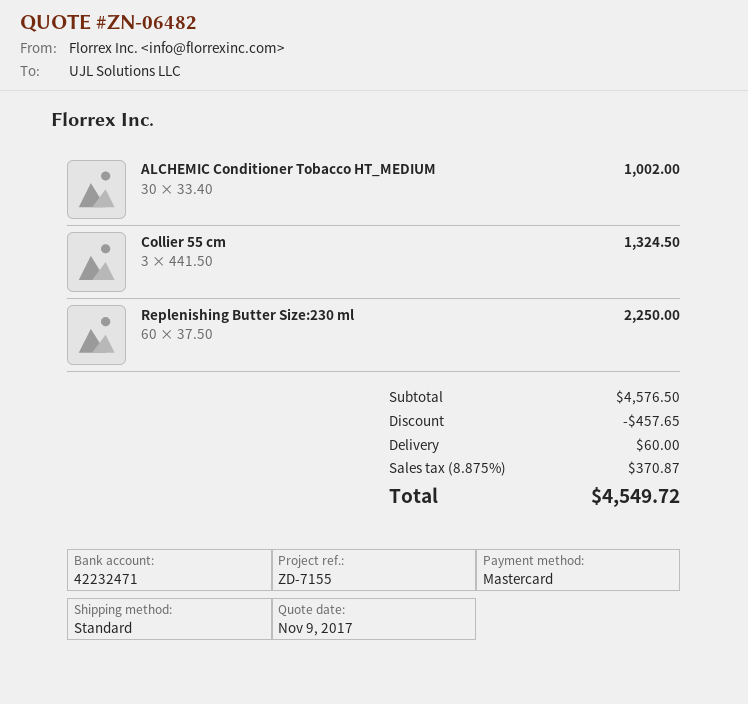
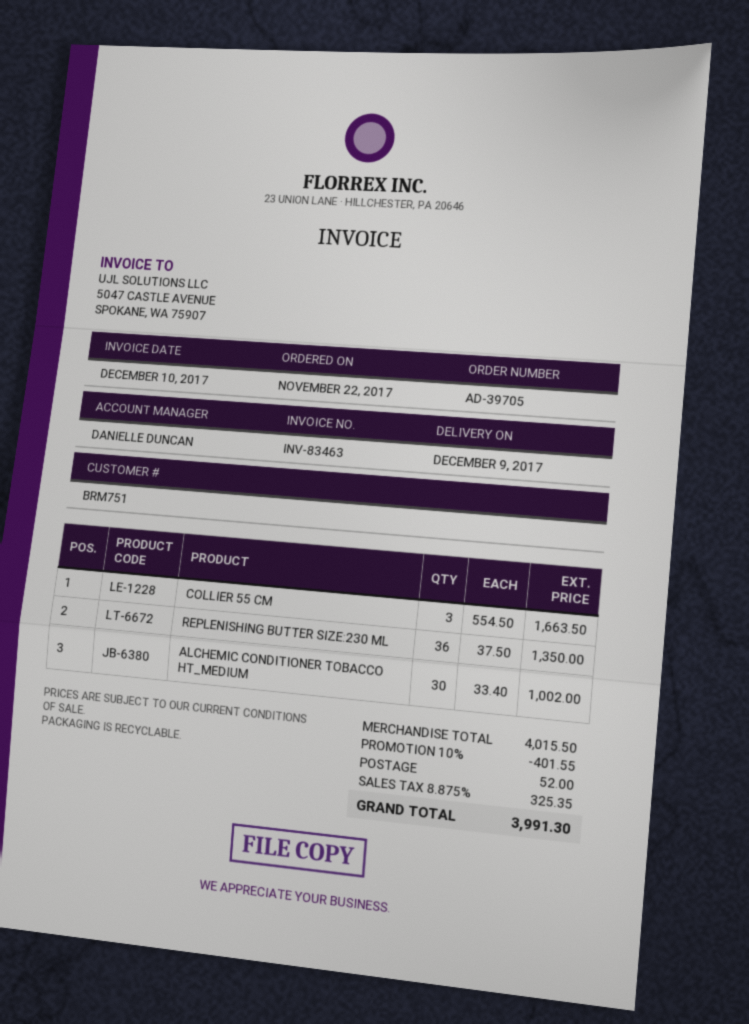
Collier 55 cm: 3 x 441.50 = 1324.50 -> 3 x 554.50 = 1663.50
Replenishing Butter Size:230 ml: 60 x 37.50 = 2250.00 -> 36 x 37.50 = 1350.00
subtotal: 4576.50 -> 4015.50
discount: 457.65 -> 401.55
shipping: 60.00 -> 52.00
tax: 8.875% = 370.87 -> 8.875% = 325.35
total: 4549.72 -> 3991.30

